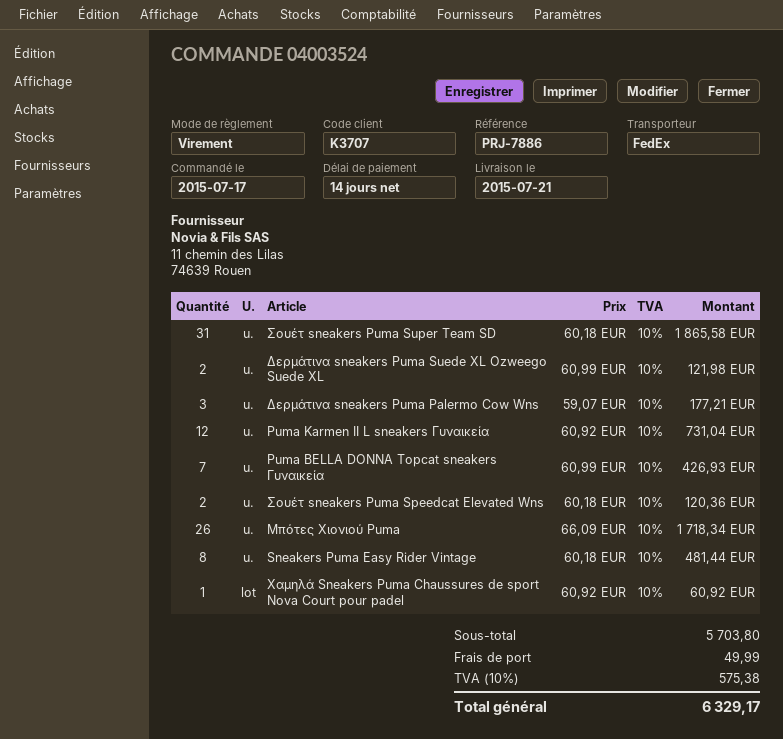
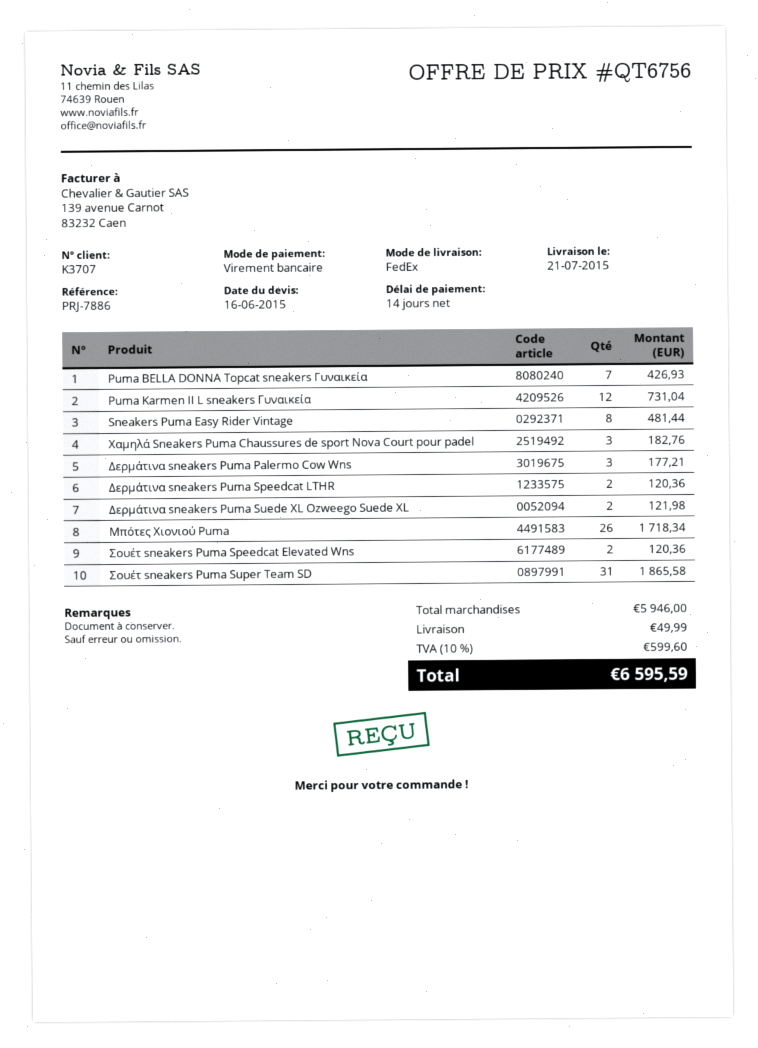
Xαμηλά Sneakers Puma Chaussures de sport Nova Court pour padel: 1 for 60.92 -> 3 for 182.76
Δερμάτινα sneakers Puma Speedcat LTHR: none -> 2 for 120.36
subtotal: 5703.80 -> 5946.00
tax: 10% = 575.38 -> 10% = 599.60
total: 6329.17 -> 6595.59

